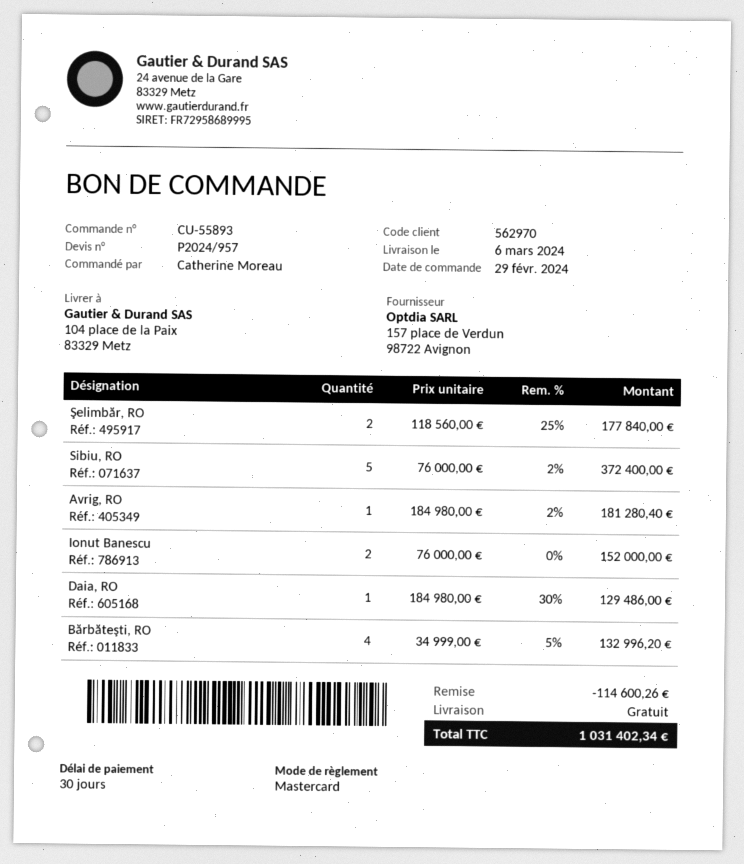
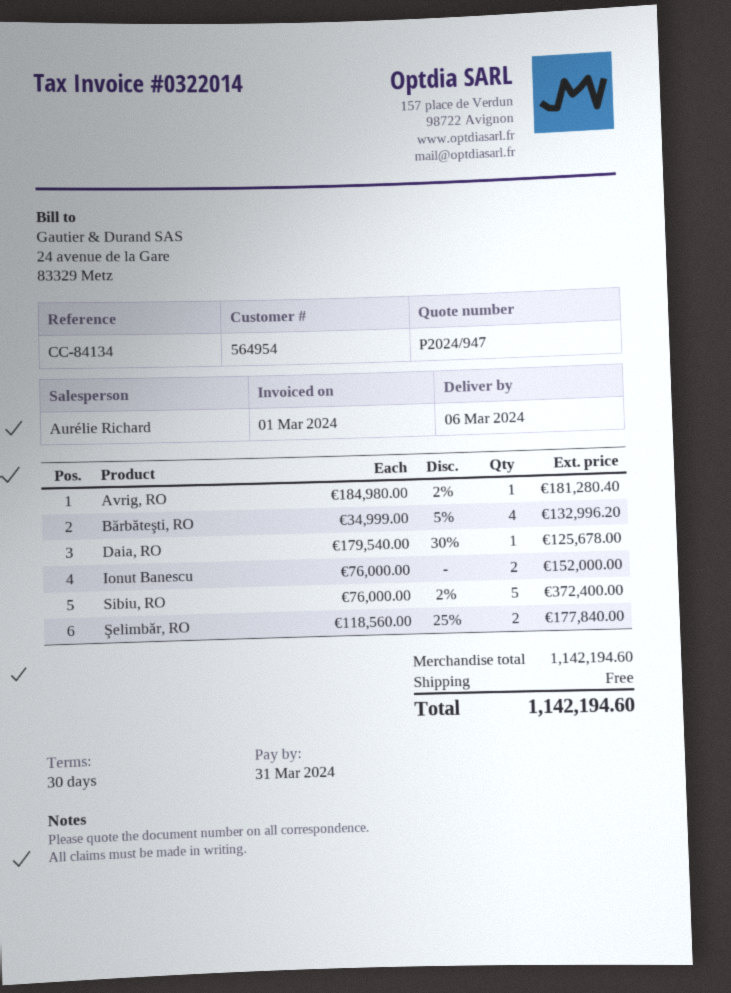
quote number: P2024/957 -> P2024/947
customer number: 562970 -> 564954
Daia, RO: 1 x 184980.00 - 30% = 129486.00 -> 1 x 179540.00 - 30% = 125678.00
discount: 114600.26 -> none
total: 1031402.34 -> 1142194.60

